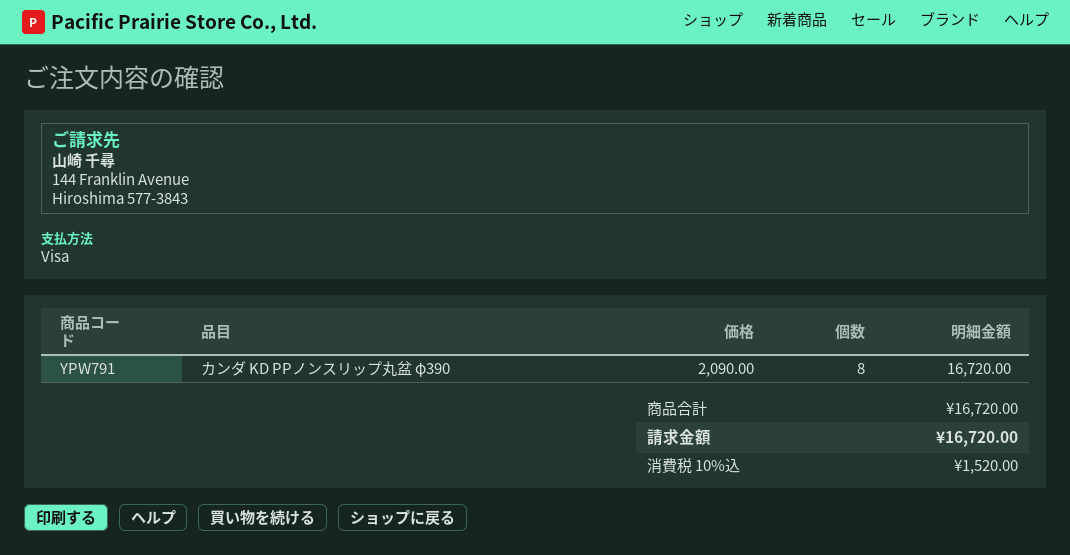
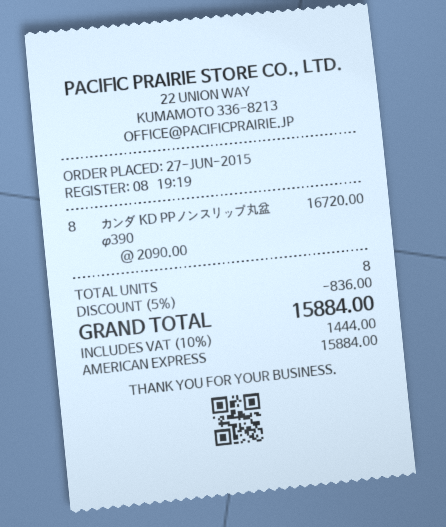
payment method: Visa -> American Express
discount: none -> 5% = 836.00
tax: 10% = 1520.00 -> 10% = 1444.00
total: 16720.00 -> 15884.00

